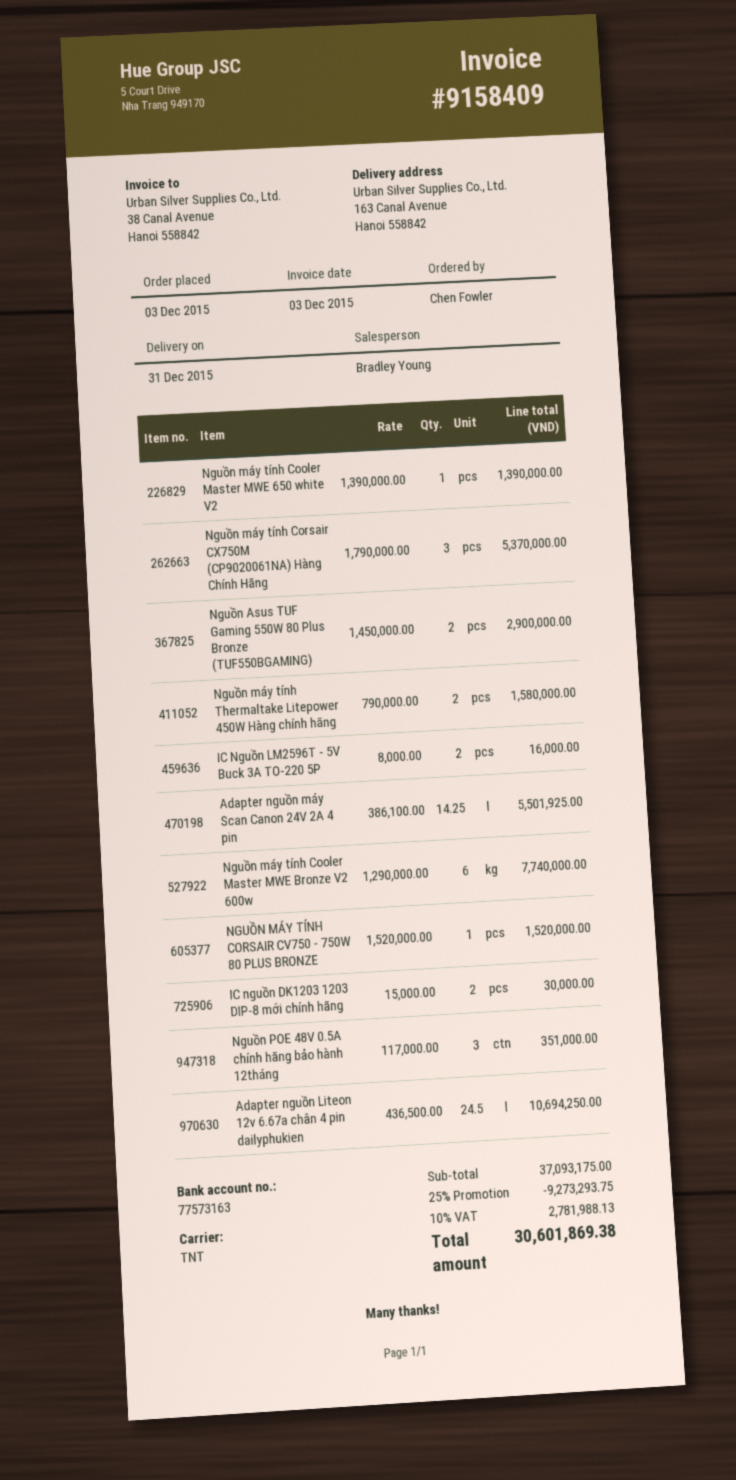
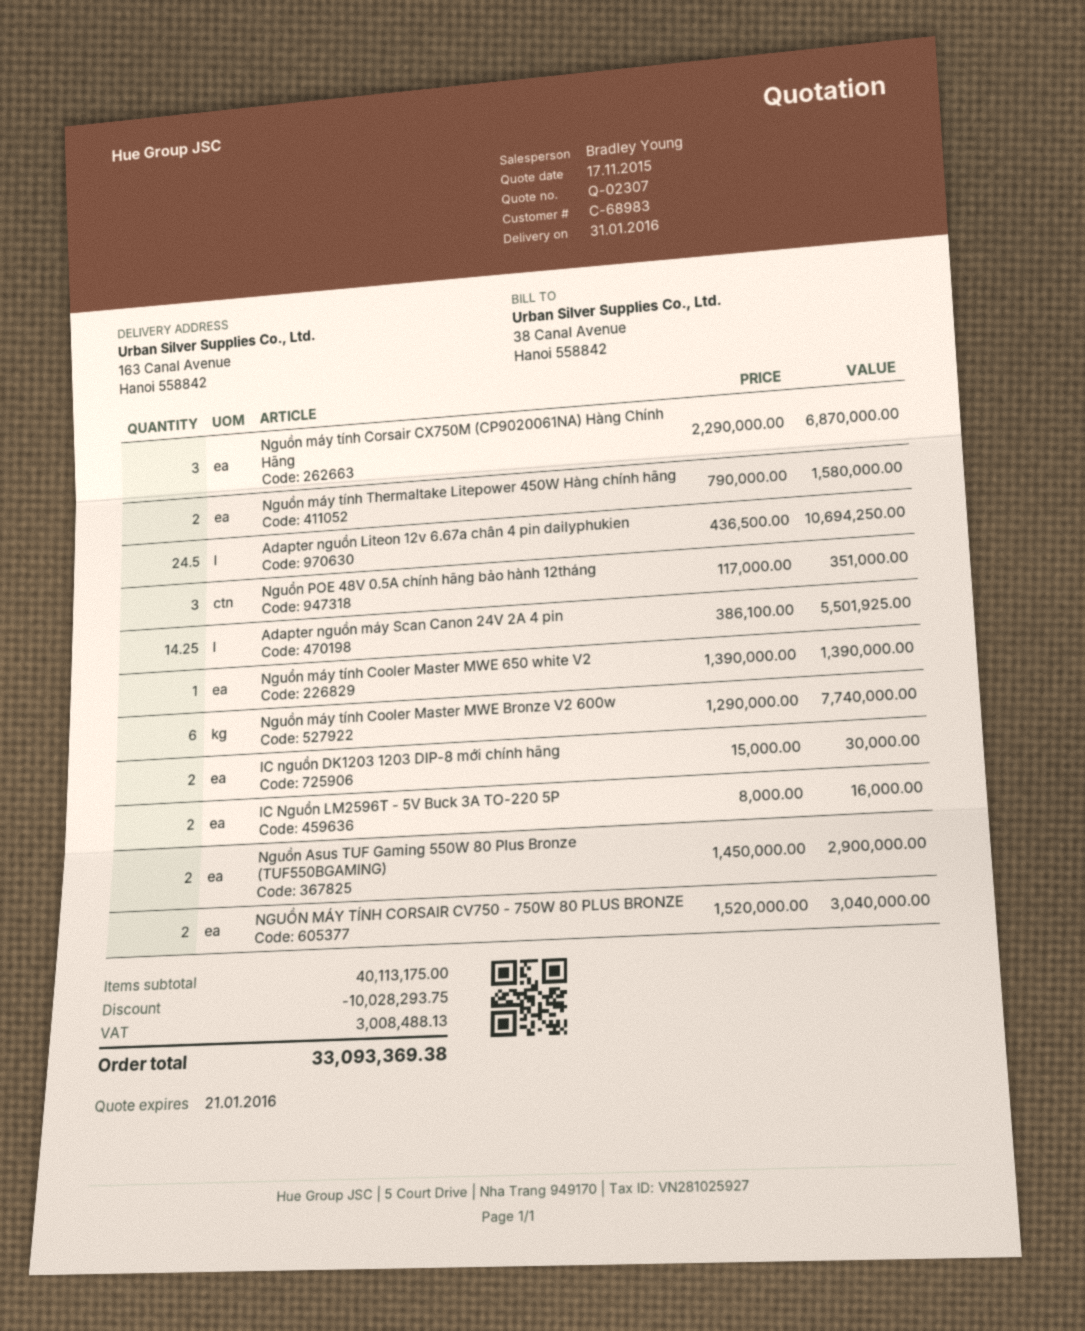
delivery date: 2015-12-31 -> 2016-01-31
Nguồn máy tính Corsair CX750M (CP9020061NA) Hàng Chính Hãng: 3 x 1790000.00 = 5370000.00 -> 3 x 2290000.00 = 6870000.00
NGUỒN MÁY TÍNH CORSAIR CV750 - 750W 80 PLUS BRONZE: 1 x 1520000.00 = 1520000.00 -> 2 x 1520000.00 = 3040000.00
subtotal: 37093175.00 -> 40113175.00
discount: 9273293.75 -> 10028293.75
tax: 2781988.13 -> 3008488.13
total: 30601869.38 -> 33093369.38

